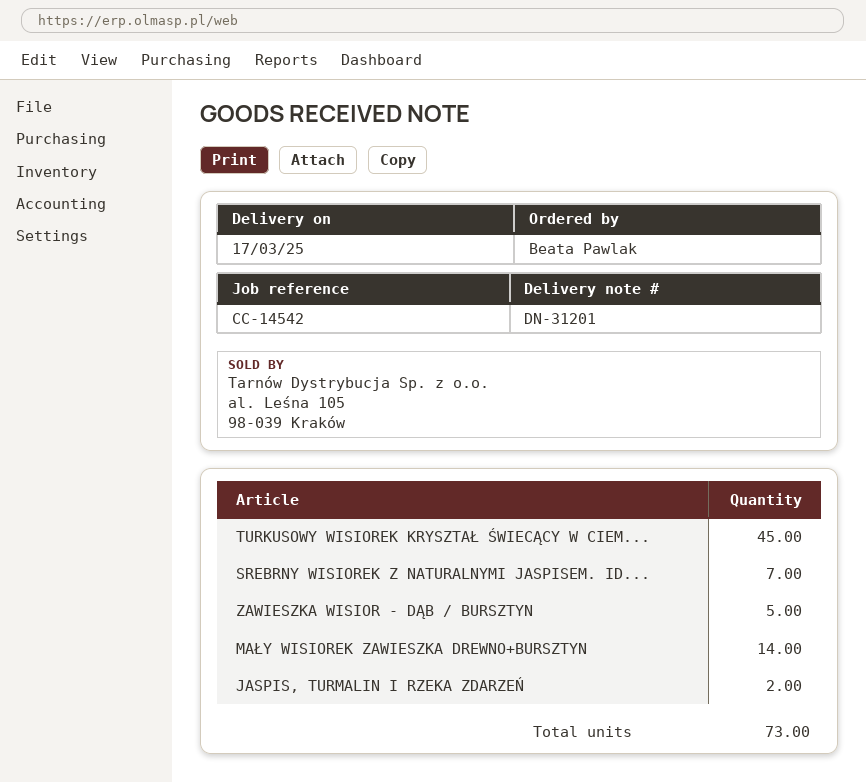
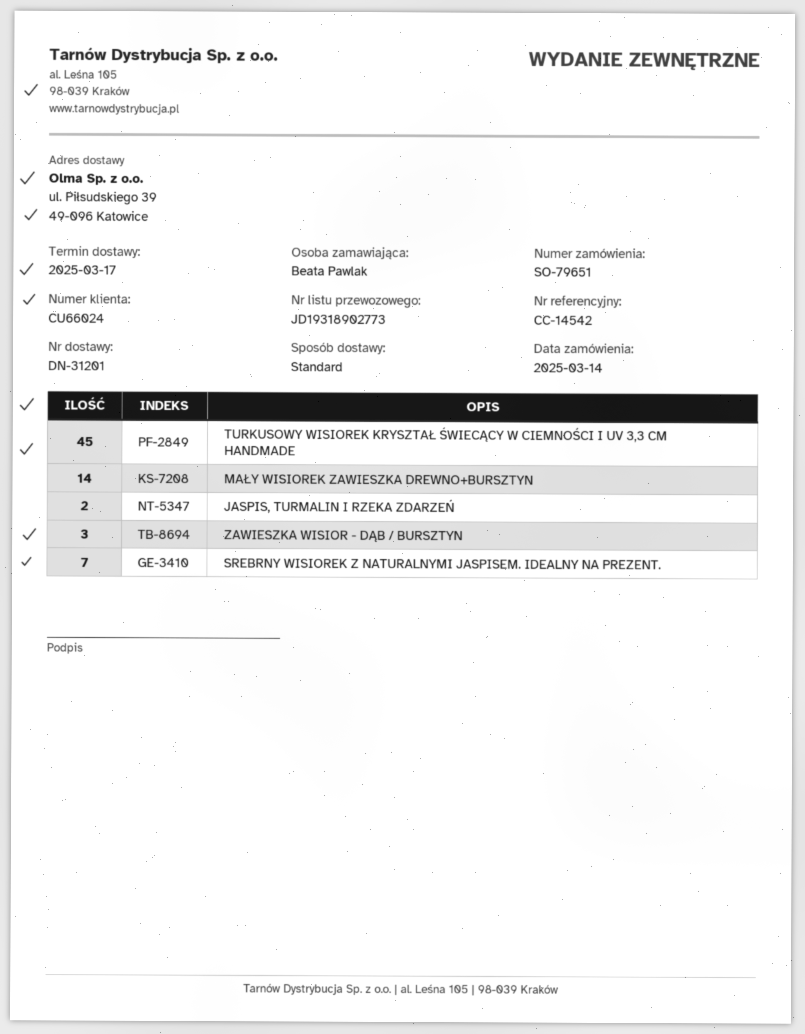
ZAWIESZKA WISIOR - DĄB / BURSZTYN: 5 -> 3

